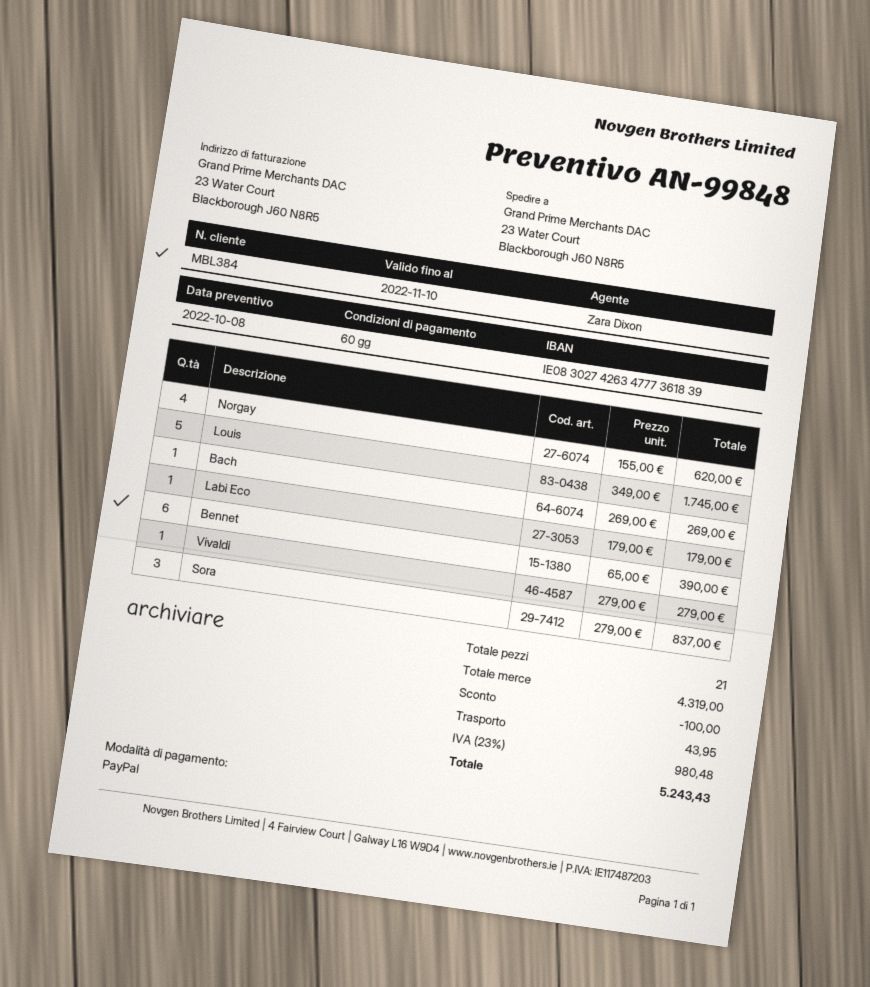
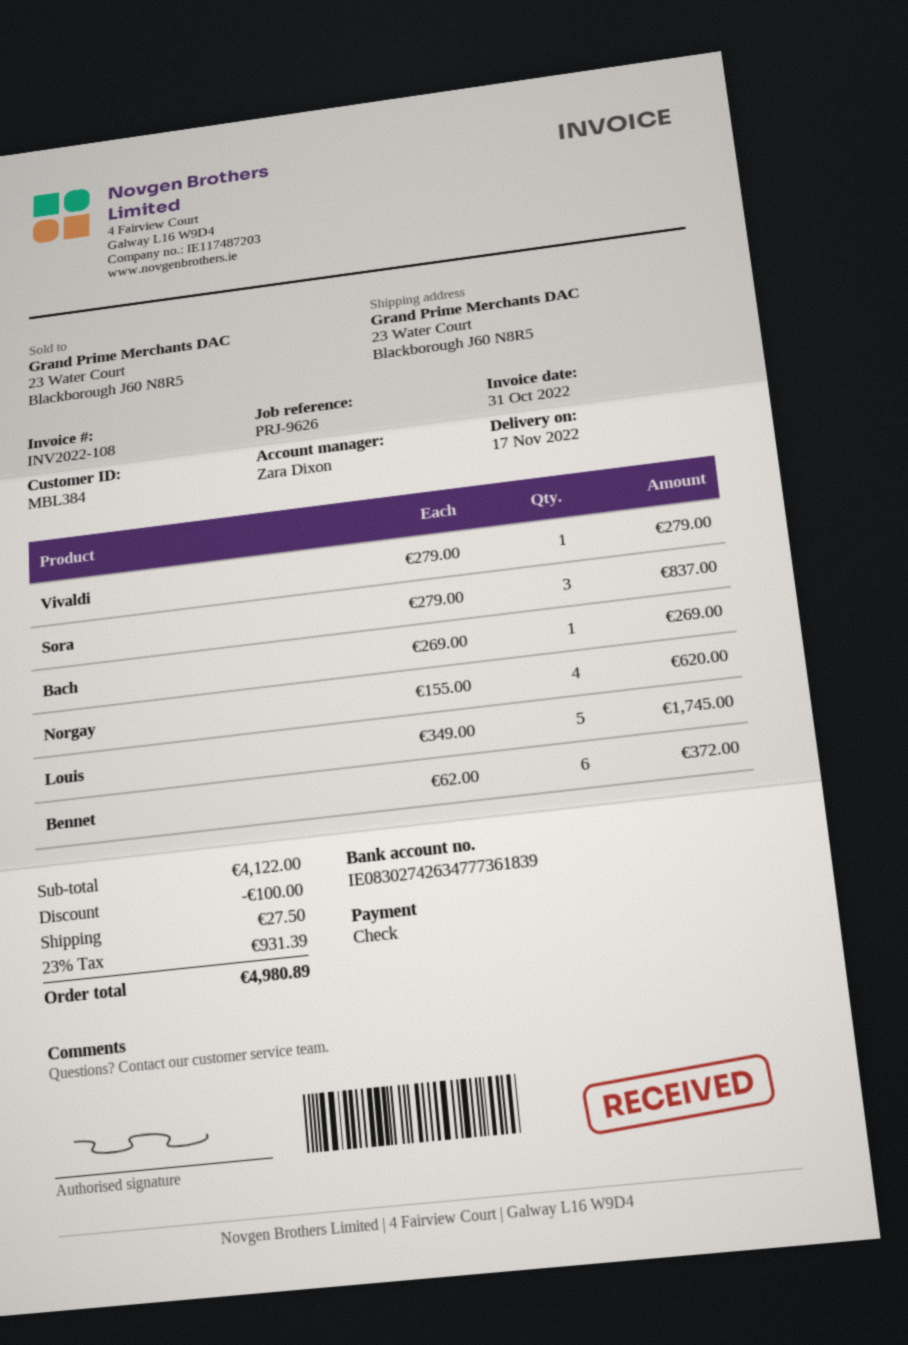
payment method: PayPal -> cheque
Labi Eco: 1 x 179.00 = 179.00 -> none
Bennet: 6 x 65.00 = 390.00 -> 6 x 62.00 = 372.00
subtotal: 4319.00 -> 4122.00
shipping: 43.95 -> 27.50
tax: 23% = 980.48 -> 23% = 931.39
total: 5243.43 -> 4980.89

